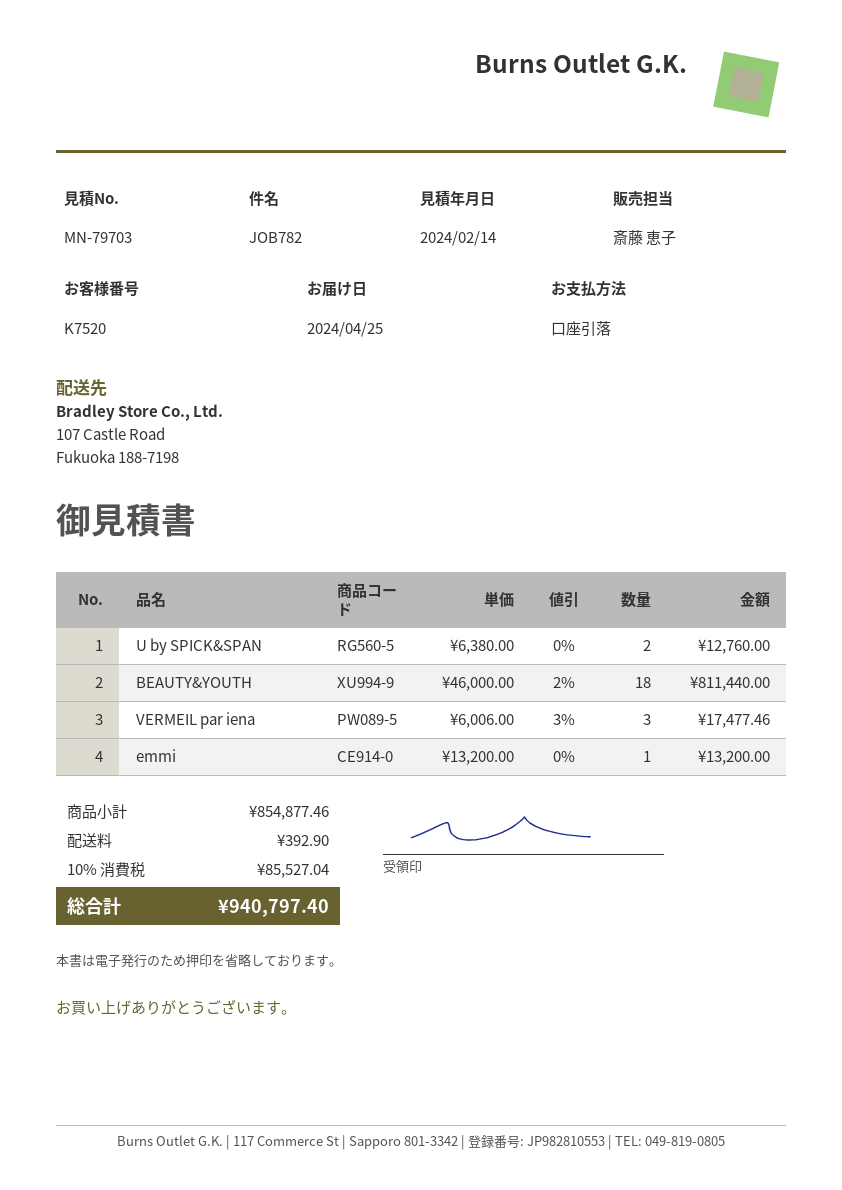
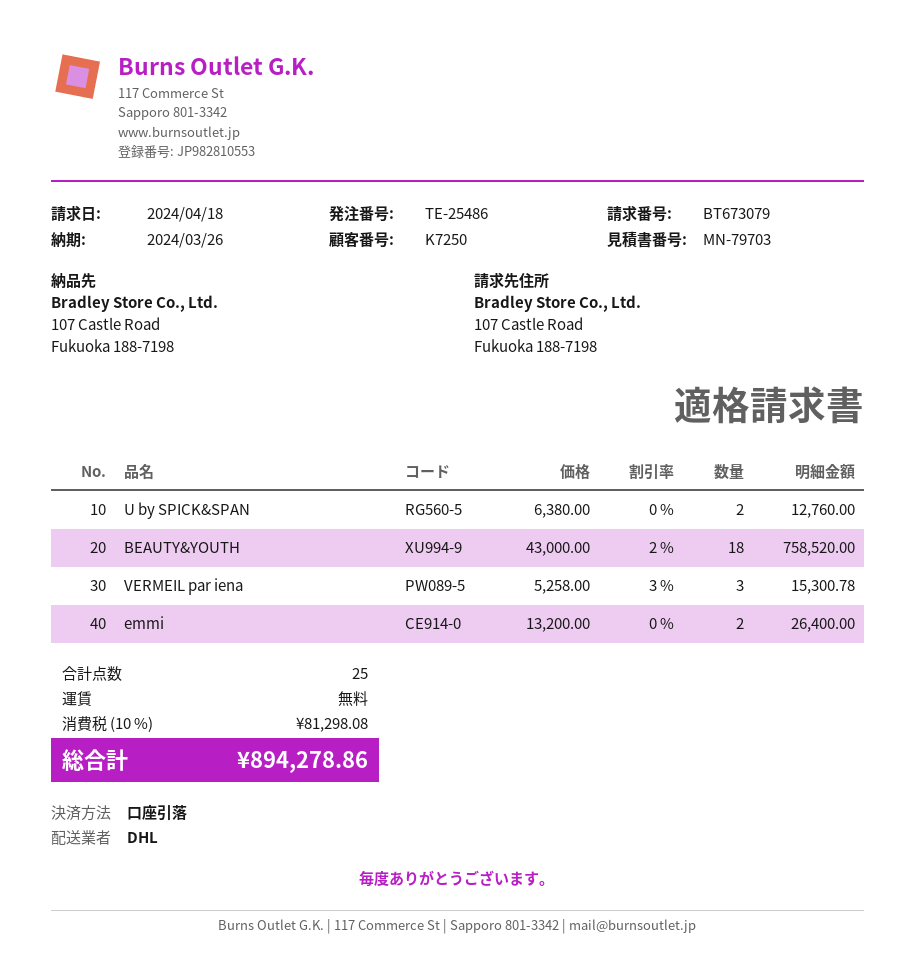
delivery date: 2024-04-25 -> 2024-03-26
customer number: K7520 -> K7250
BEAUTY&YOUTH: 18 x 46000.00 - 2% = 811440.00 -> 18 x 43000.00 - 2% = 758520.00
VERMEIL par iena: 3 x 6006.00 - 3% = 17477.46 -> 3 x 5258.00 - 3% = 15300.78
emmi: 1 x 13200.00 = 13200.00 -> 2 x 13200.00 = 26400.00
shipping: 392.90 -> 0.00
tax: 10% = 85527.04 -> 10% = 81298.08
total: 940797.40 -> 894278.86

